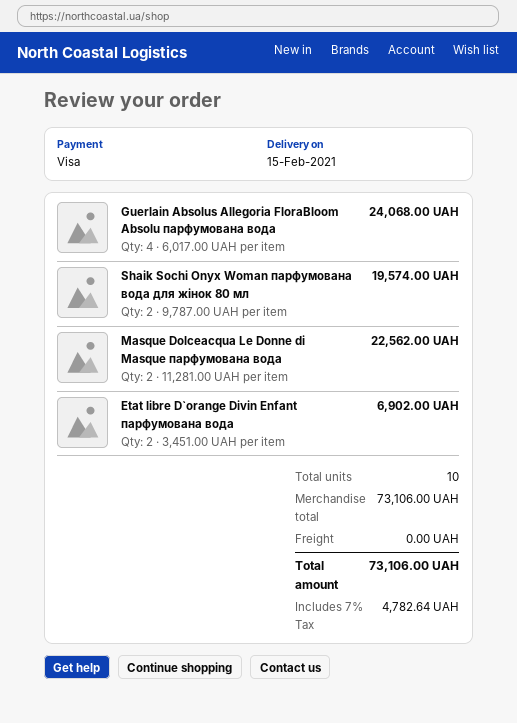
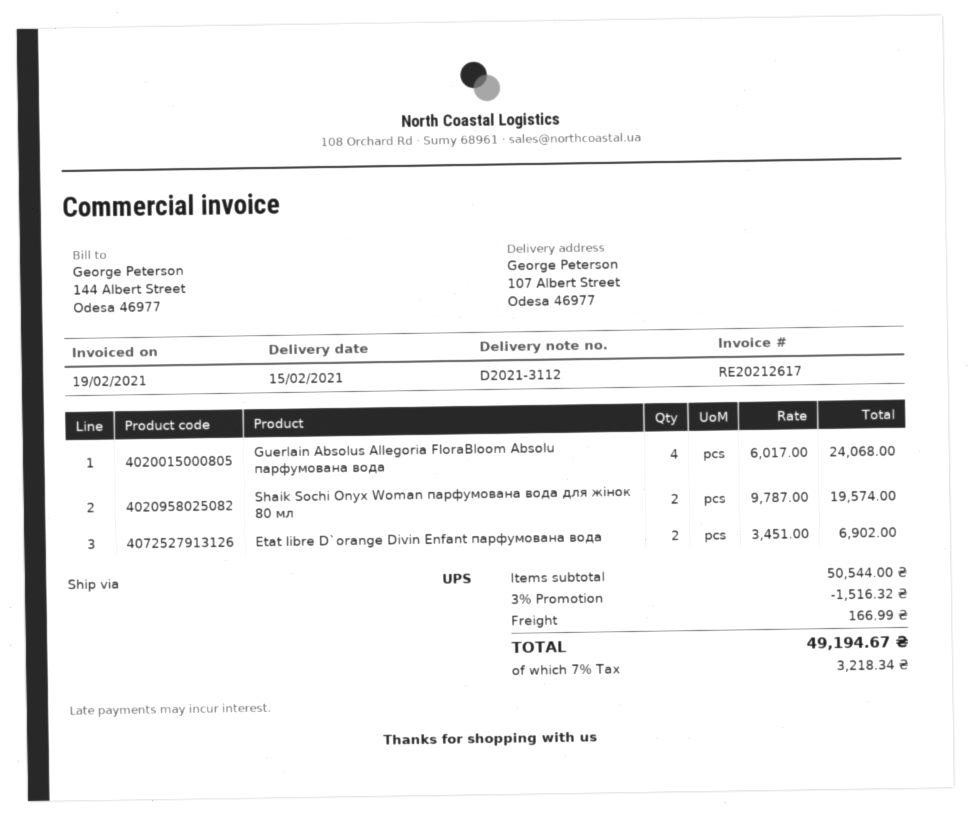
Masque Dolceacqua Le Donne di Masque парфумована вода: 2 x 11281.00 = 22562.00 -> none
subtotal: 73106.00 -> 50544.00
discount: none -> 3% = 1516.32
shipping: 0.00 -> 166.99
tax: 7% = 4782.64 -> 7% = 3218.34
total: 73106.00 -> 49194.67

